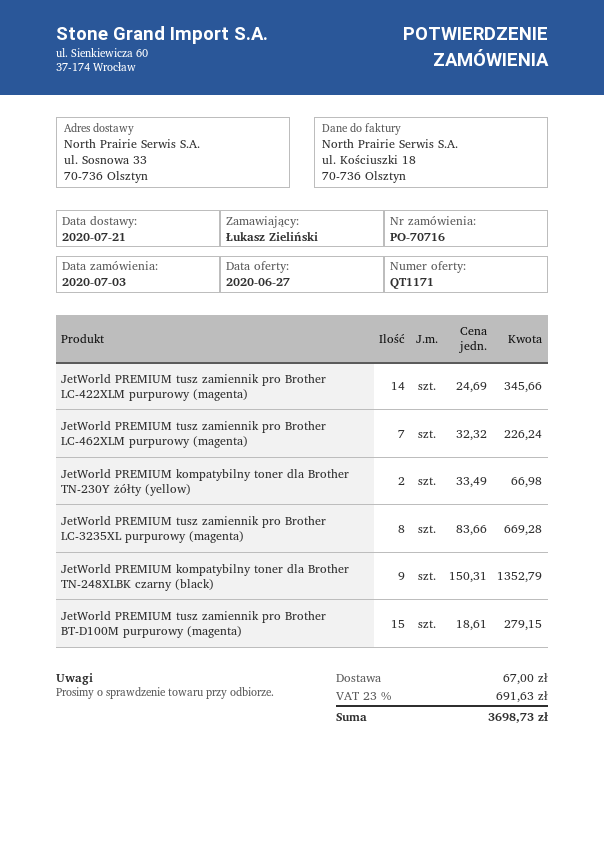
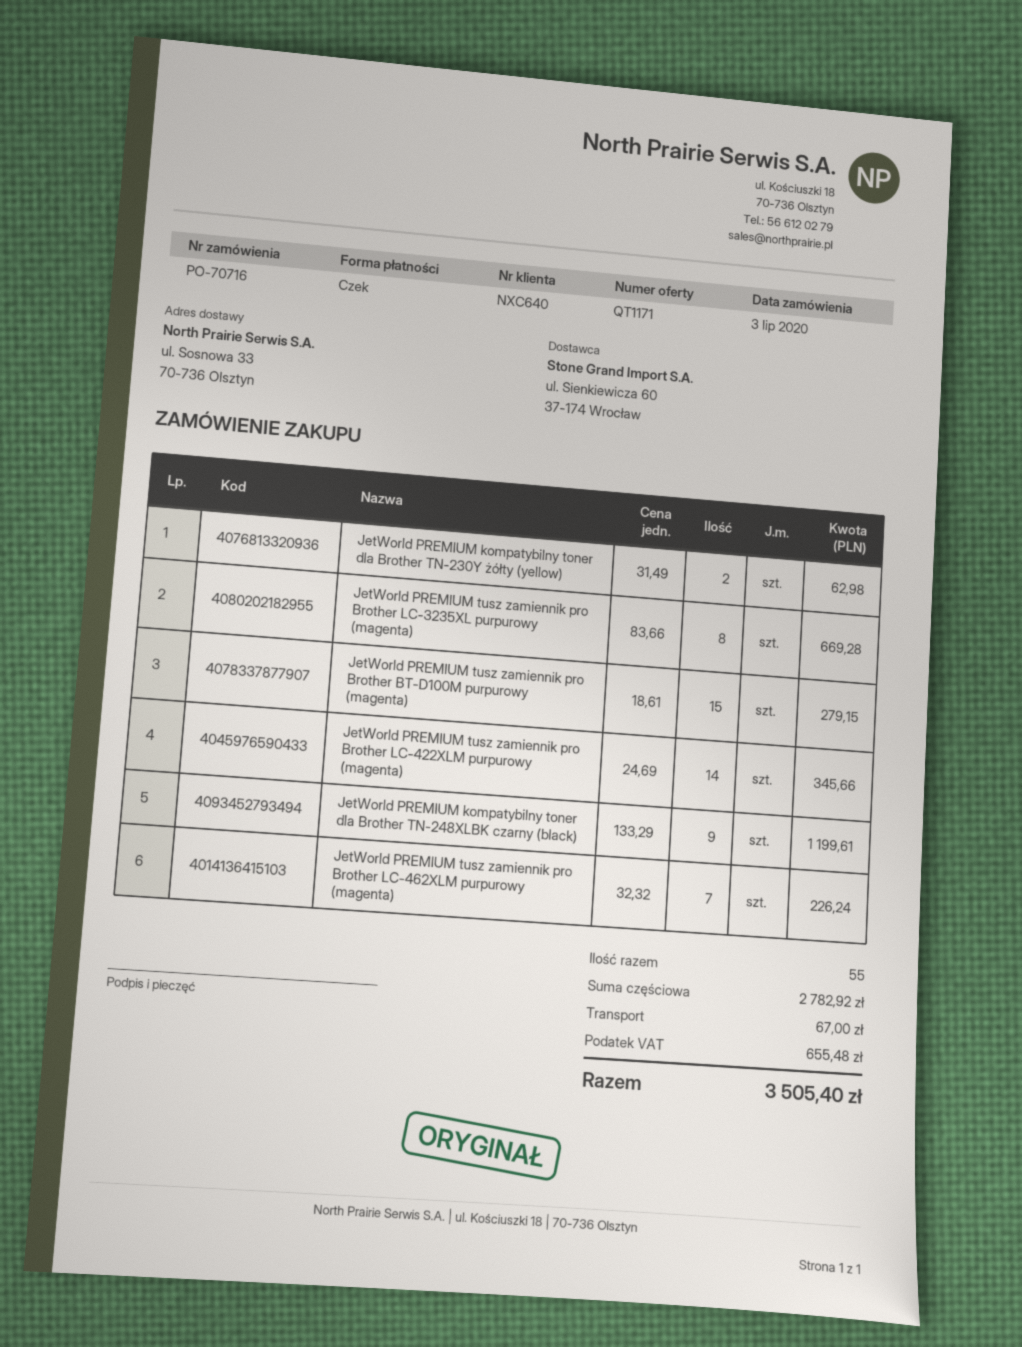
JetWorld PREMIUM kompatybilny toner dla Brother TN-230Y żółty (yellow): 2 x 33.49 = 66.98 -> 2 x 31.49 = 62.98
JetWorld PREMIUM kompatybilny toner dla Brother TN-248XLBK czarny (black): 9 x 150.31 = 1352.79 -> 9 x 133.29 = 1199.61
tax: 691.63 -> 655.48
total: 3698.73 -> 3505.40

